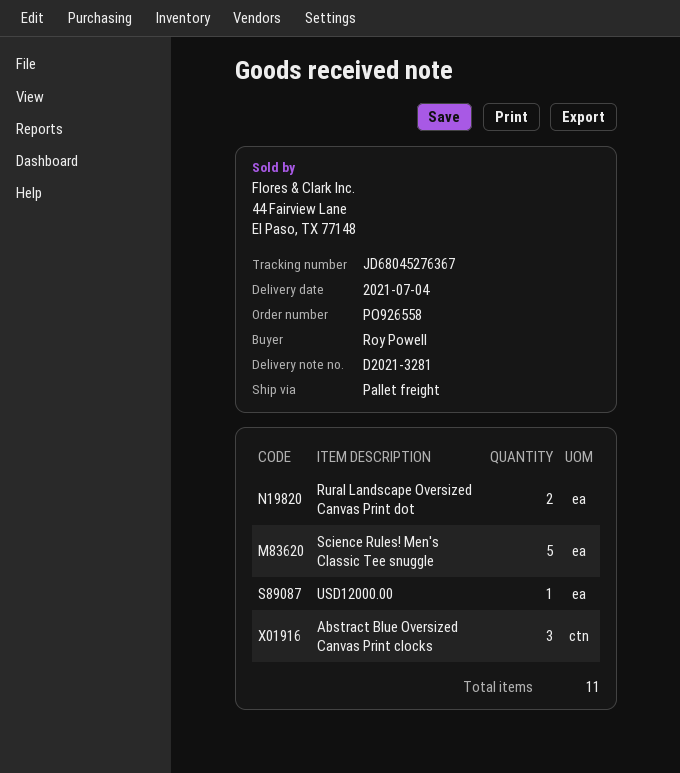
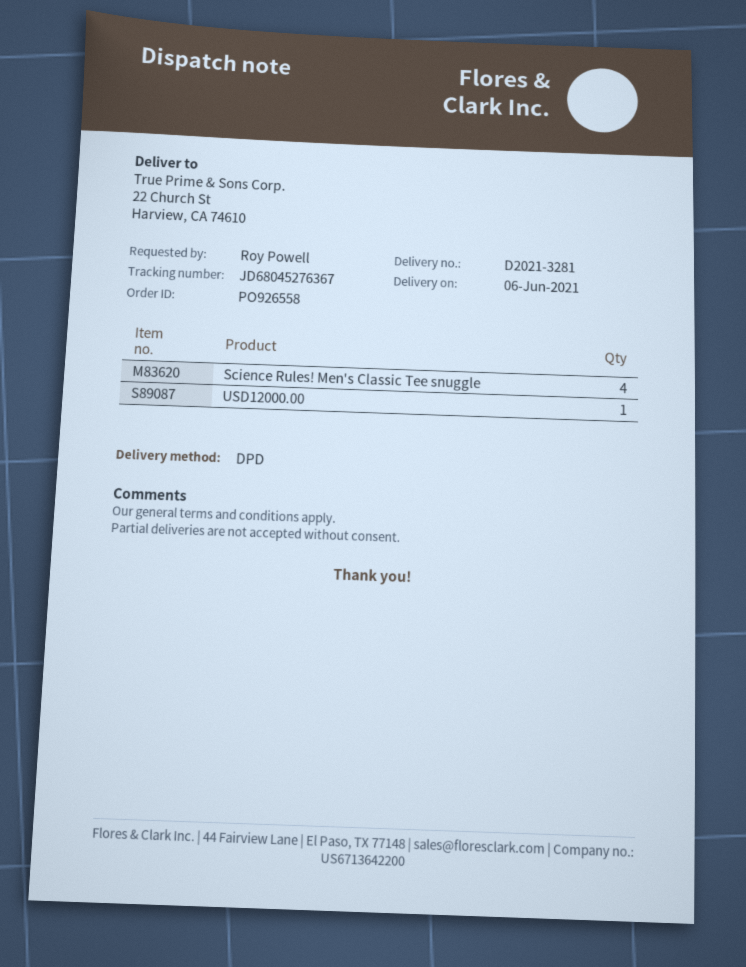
delivery date: 2021-07-04 -> 2021-06-06
shipping method: pallet freight -> DPD
Rural Landscape Oversized Canvas Print dot: 2 -> none
Science Rules! Men's Classic Tee snuggle: 5 -> 4
Abstract Blue Oversized Canvas Print clocks: 3 -> none

